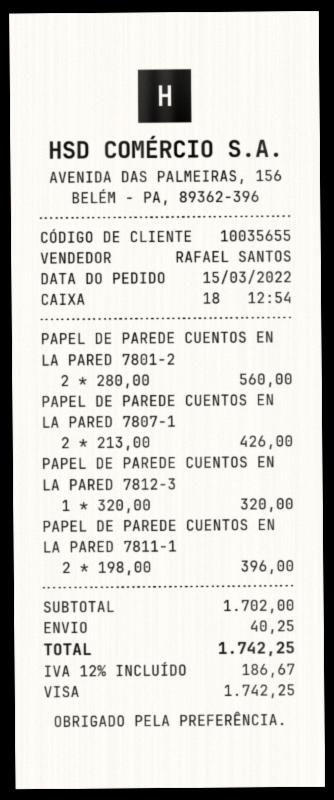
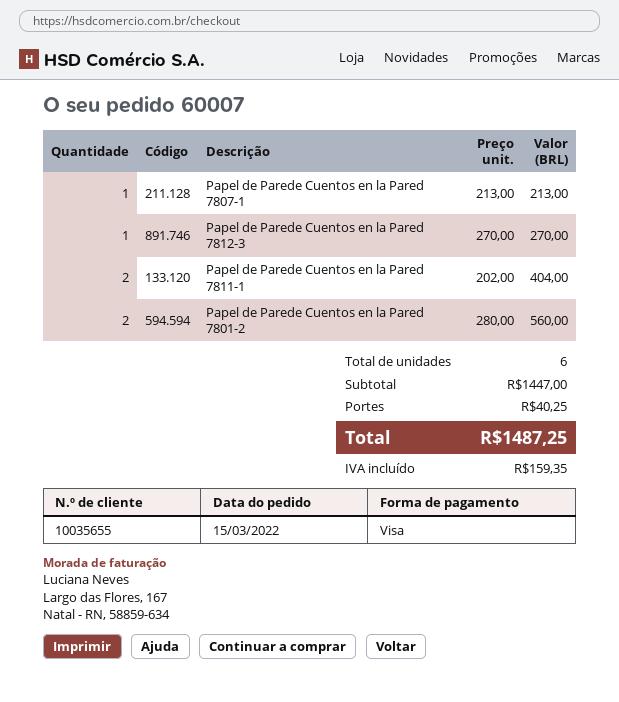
PAPEL DE PAREDE CUENTOS EN LA PARED 7807-1: 2 x 213.00 = 426.00 -> 1 x 213.00 = 213.00
PAPEL DE PAREDE CUENTOS EN LA PARED 7812-3: 1 x 320.00 = 320.00 -> 1 x 270.00 = 270.00
PAPEL DE PAREDE CUENTOS EN LA PARED 7811-1: 2 x 198.00 = 396.00 -> 2 x 202.00 = 404.00
subtotal: 1702.00 -> 1447.00
tax: 186.67 -> 159.35
total: 1742.25 -> 1487.25

